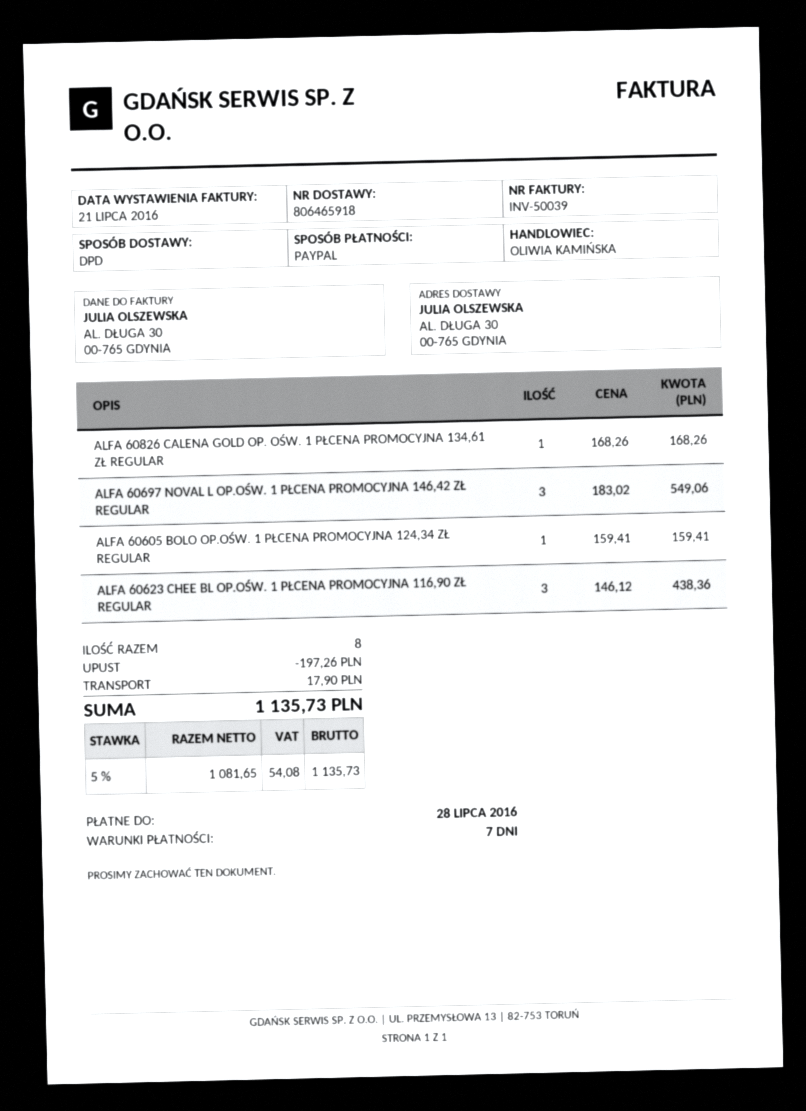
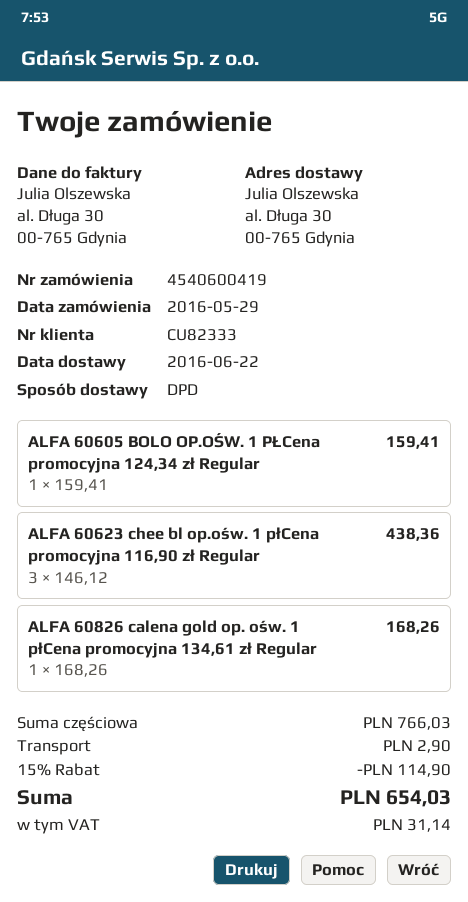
ALFA 60697 NOVAL L OP.OŚW. 1 PŁCENA PROMOCYJNA 146,42 ZŁ REGULAR: 3 x 183.02 = 549.06 -> none
discount: 197.26 -> 114.90
shipping: 17.90 -> 2.90
tax: 54.08 -> 31.14
total: 1135.73 -> 654.03

